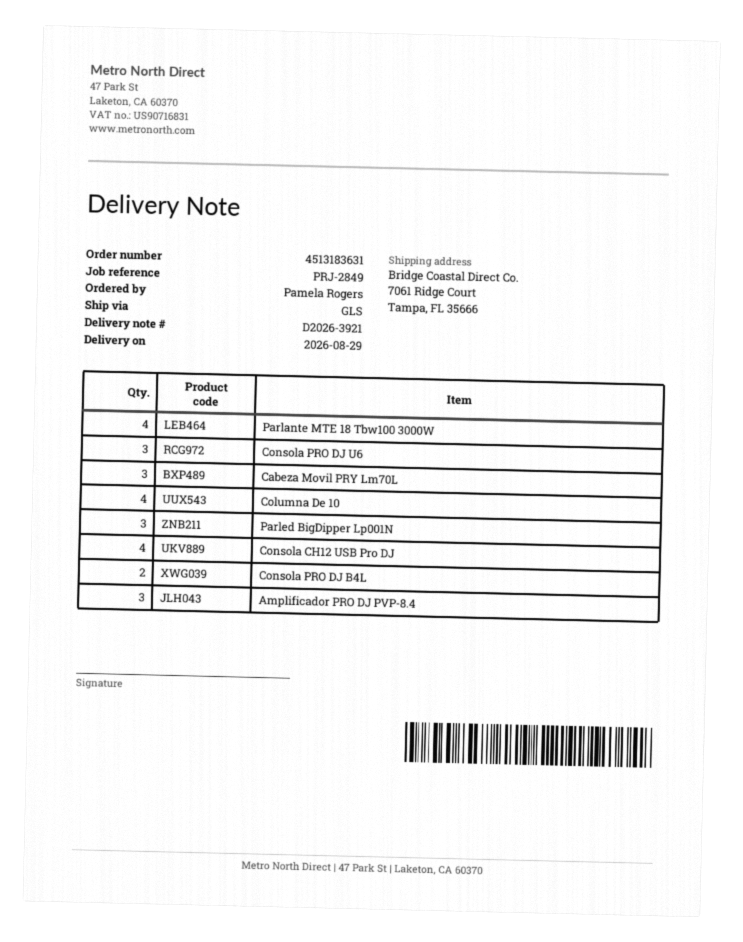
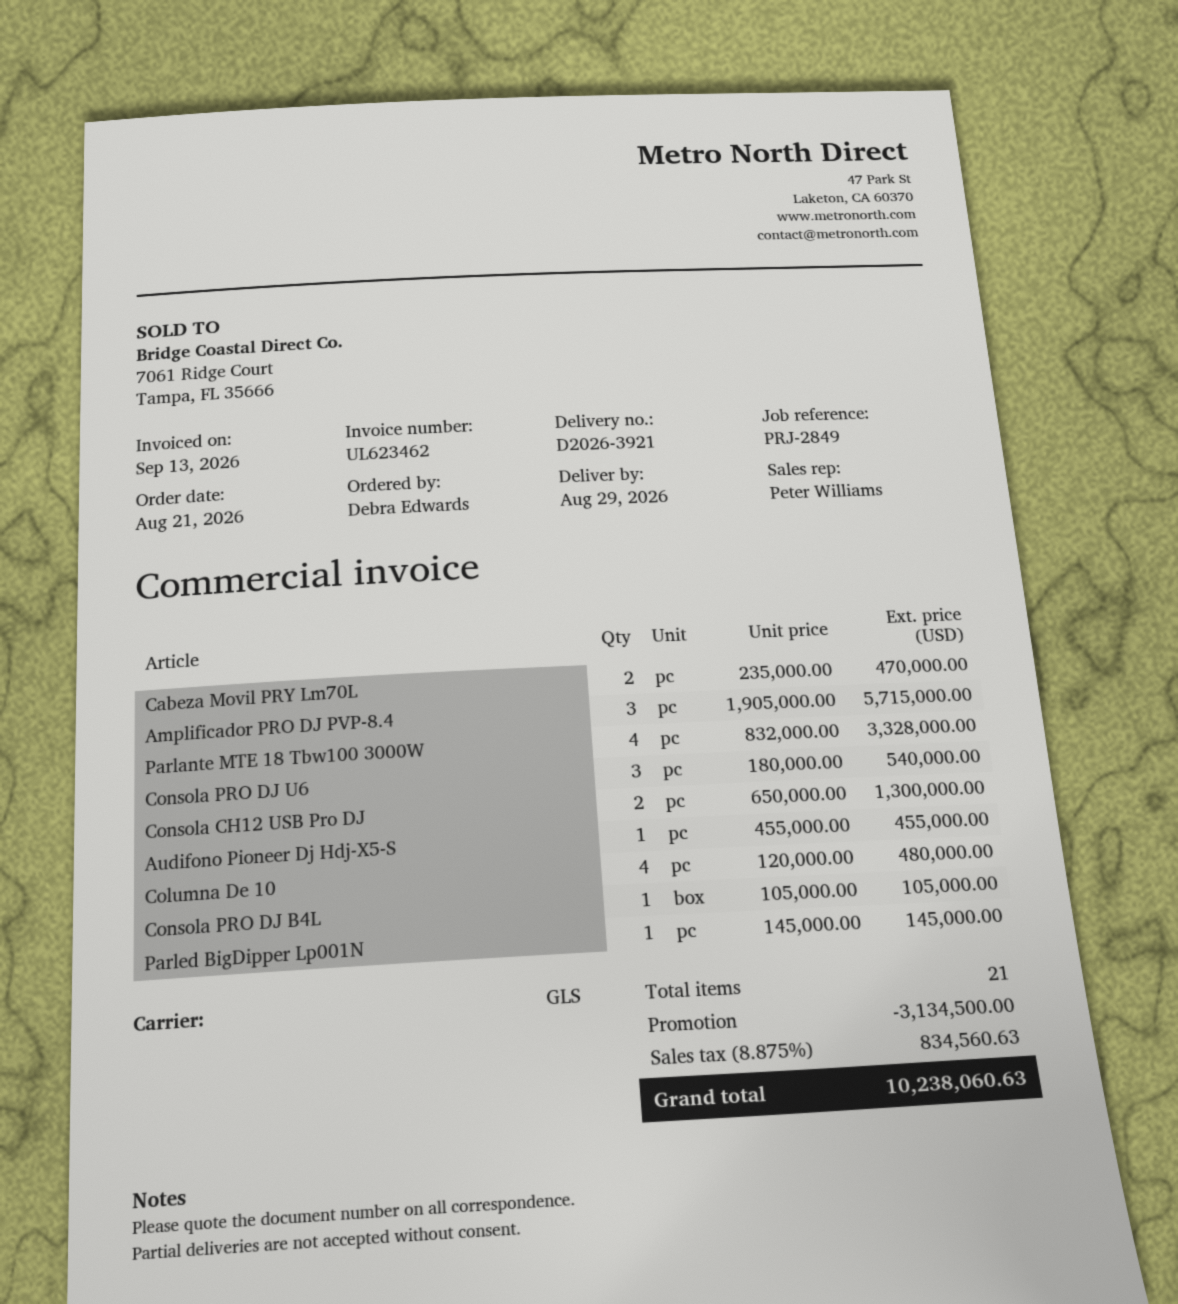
ordered by: Pamela Rogers -> Debra Edwards
Cabeza Movil PRY Lm70L: 3 -> 2
Parled BigDipper Lp001N: 3 -> 1
Consola CH12 USB Pro DJ: 4 -> 2
Consola PRO DJ B4L: 2 -> 1
Audifono Pioneer Dj Hdj-X5-S: none -> 1

